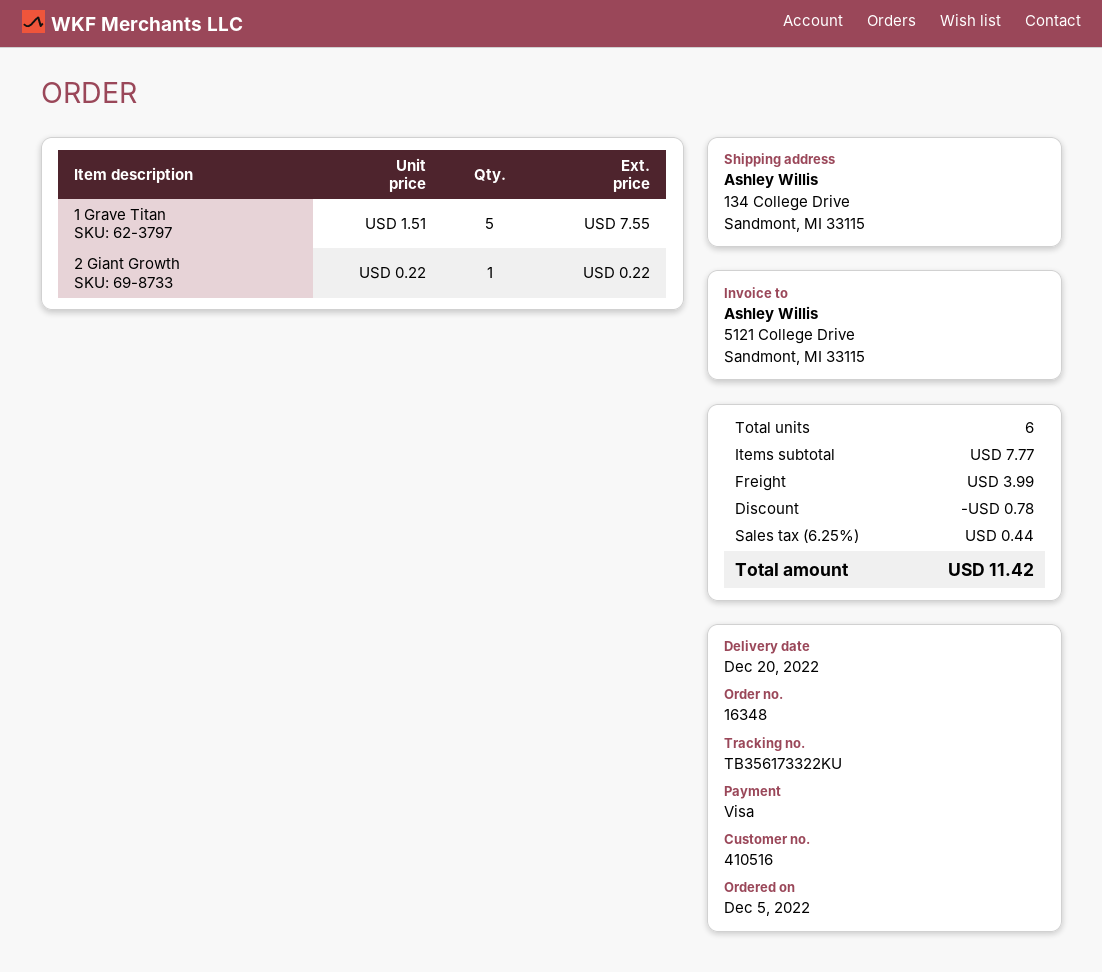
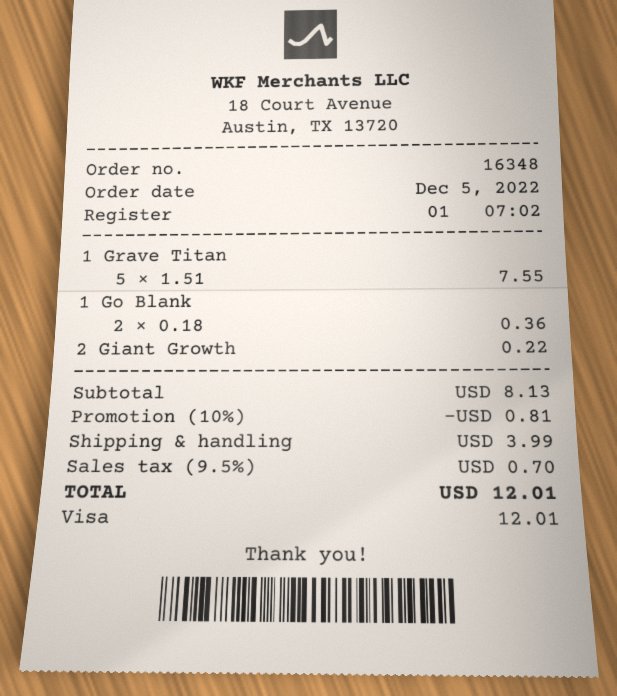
1 Go Blank: none -> 2 x 0.18 = 0.36
subtotal: 7.77 -> 8.13
discount: 0.78 -> 0.81
tax: 6.25% = 0.44 -> 9.5% = 0.70
total: 11.42 -> 12.01

